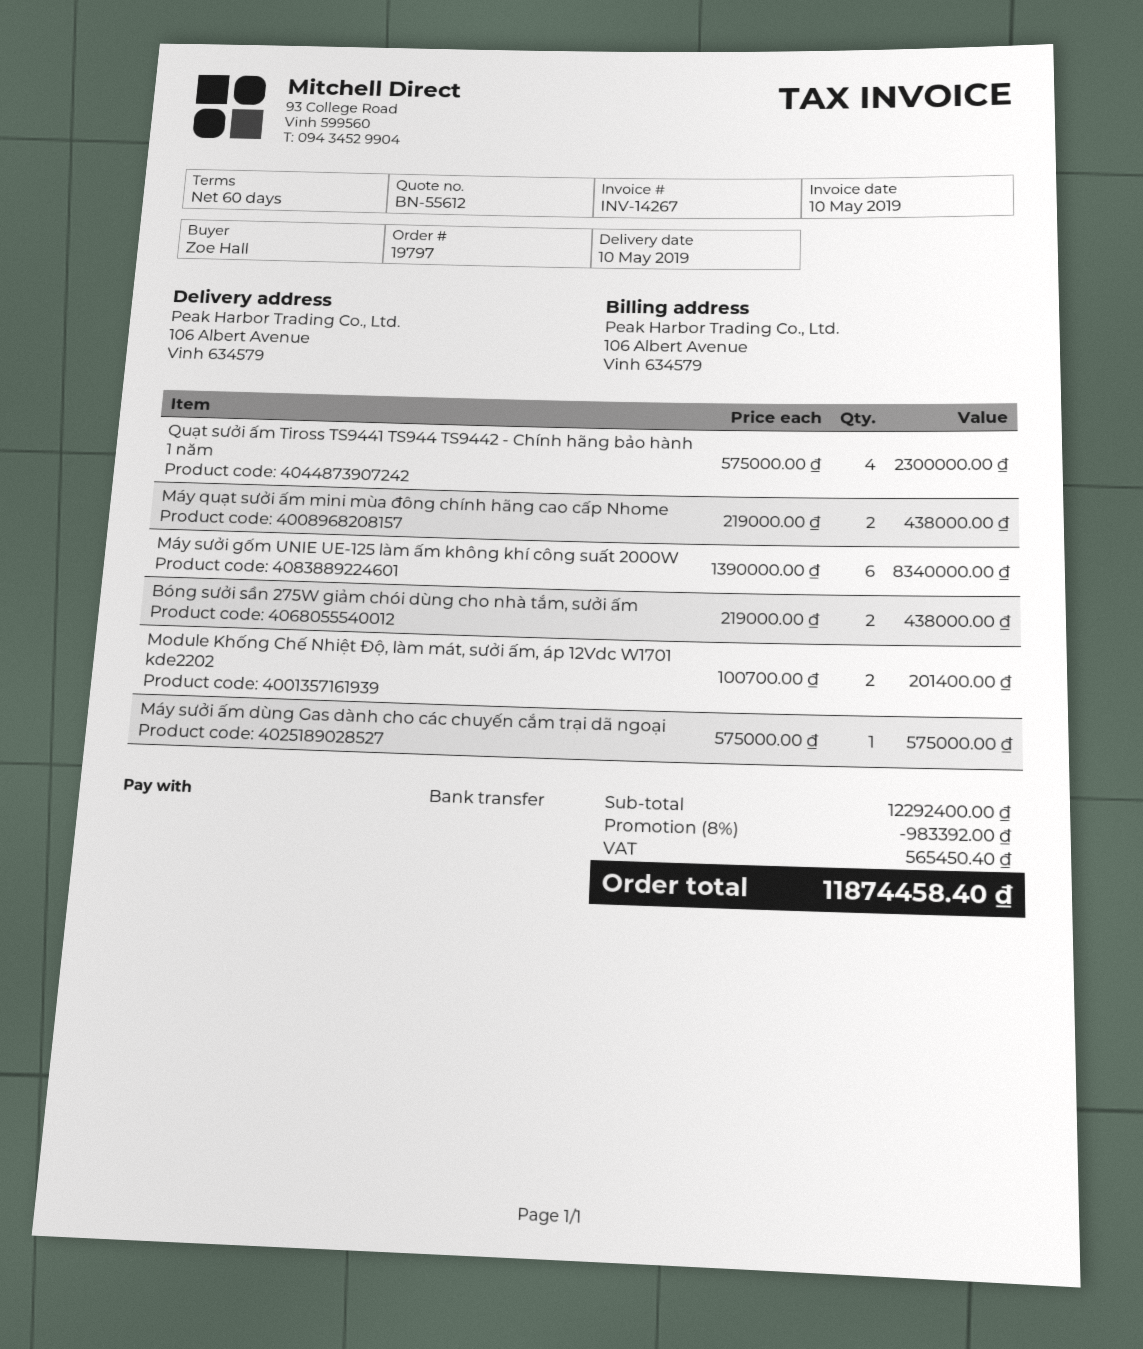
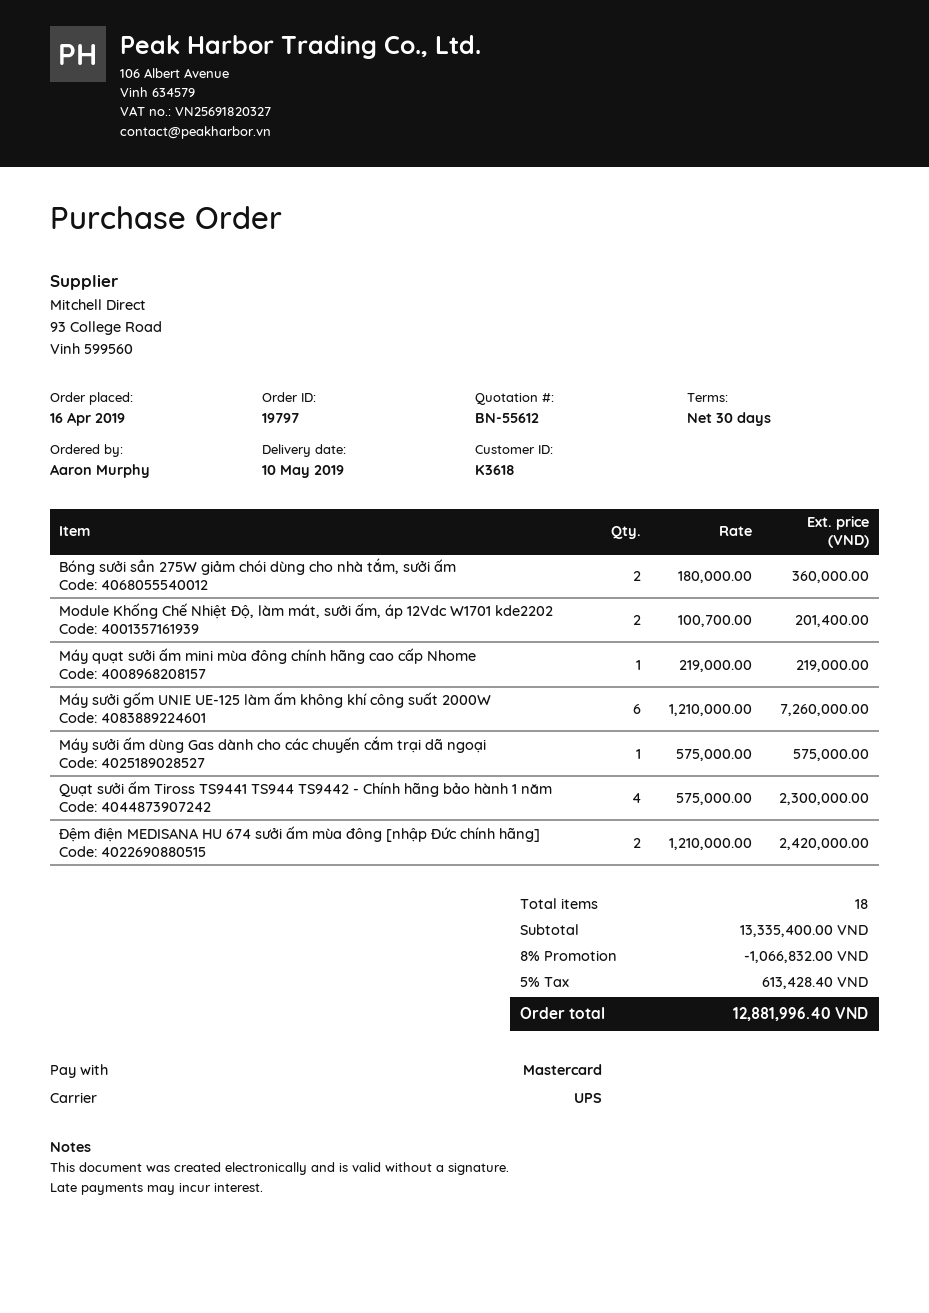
payment terms: 60 days -> 30 days
ordered by: Zoe Hall -> Aaron Murphy
payment method: bank transfer -> Mastercard
Máy quạt sưởi ấm mini mùa đông chính hãng cao cấp Nhome: 2 x 219000.00 = 438000.00 -> 1 x 219000.00 = 219000.00
Máy sưởi gốm UNIE UE-125 làm ấm không khí công suất 2000W: 6 x 1390000.00 = 8340000.00 -> 6 x 1210000.00 = 7260000.00
Bóng sưởi sần 275W giảm chói dùng cho nhà tắm, sưởi ấm: 2 x 219000.00 = 438000.00 -> 2 x 180000.00 = 360000.00
Đệm điện MEDISANA HU 674 sưởi ấm mùa đông [nhập Đức chính hãng]: none -> 2 x 1210000.00 = 2420000.00
subtotal: 12292400.00 -> 13335400.00
discount: 8% = 983392.00 -> 8% = 1066832.00
tax: 565450.40 -> 613428.40
total: 11874458.40 -> 12881996.40

